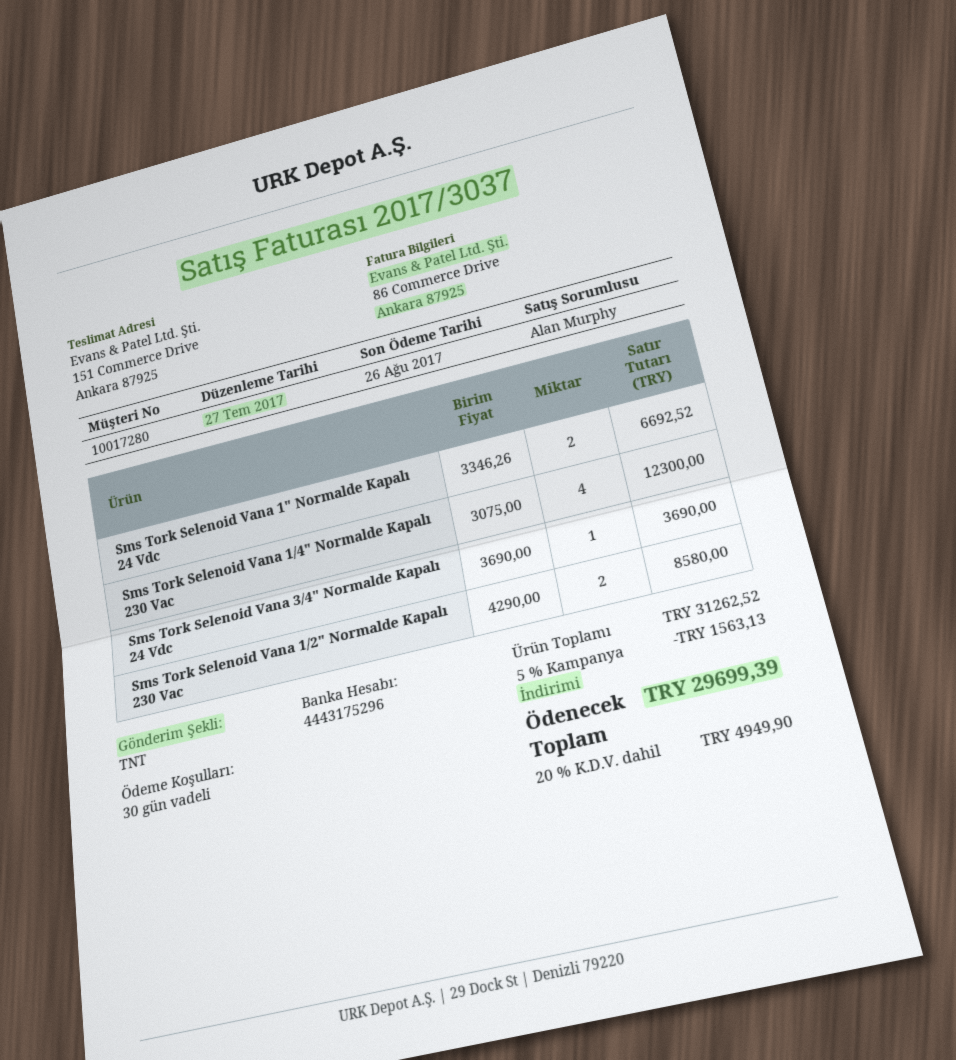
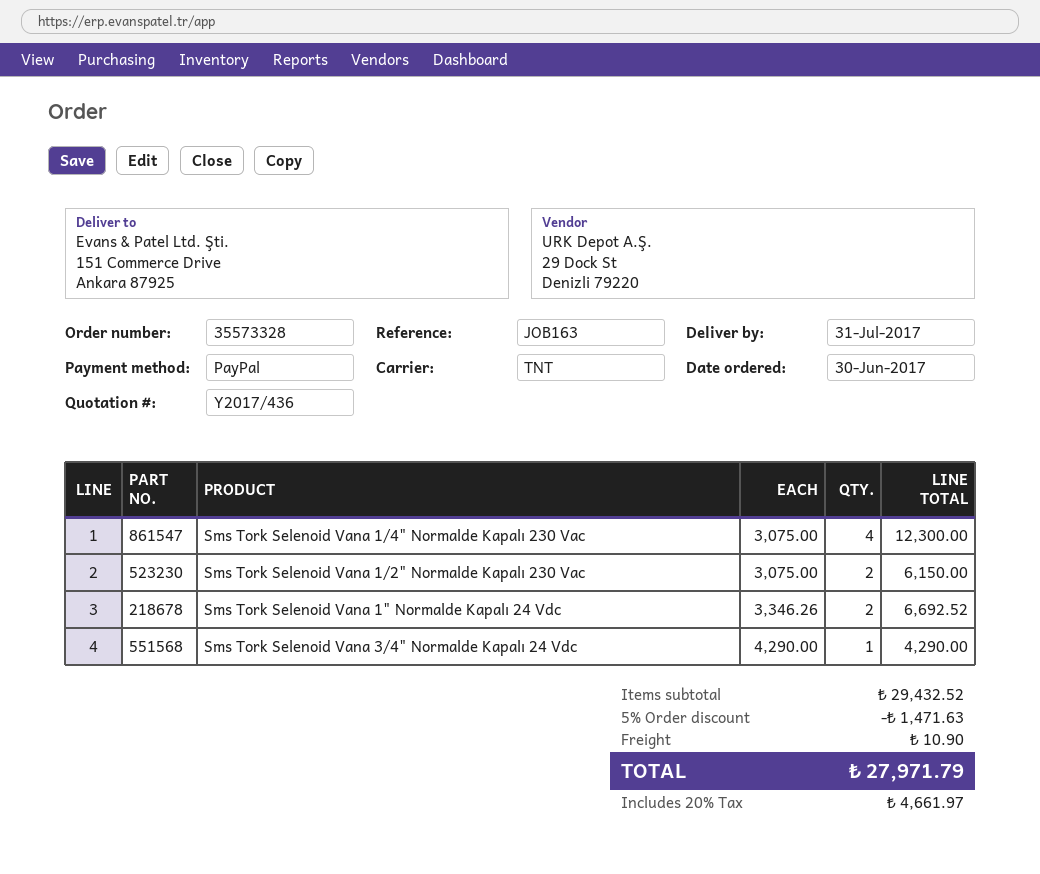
Sms Tork Selenoid Vana 3/4" Normalde Kapalı 24 Vdc: 1 x 3690.00 = 3690.00 -> 1 x 4290.00 = 4290.00
Sms Tork Selenoid Vana 1/2" Normalde Kapalı 230 Vac: 2 x 4290.00 = 8580.00 -> 2 x 3075.00 = 6150.00
subtotal: 31262.52 -> 29432.52
discount: 5% = 1563.13 -> 5% = 1471.63
shipping: none -> 10.90
tax: 20% = 4949.90 -> 20% = 4661.97
total: 29699.39 -> 27971.79

